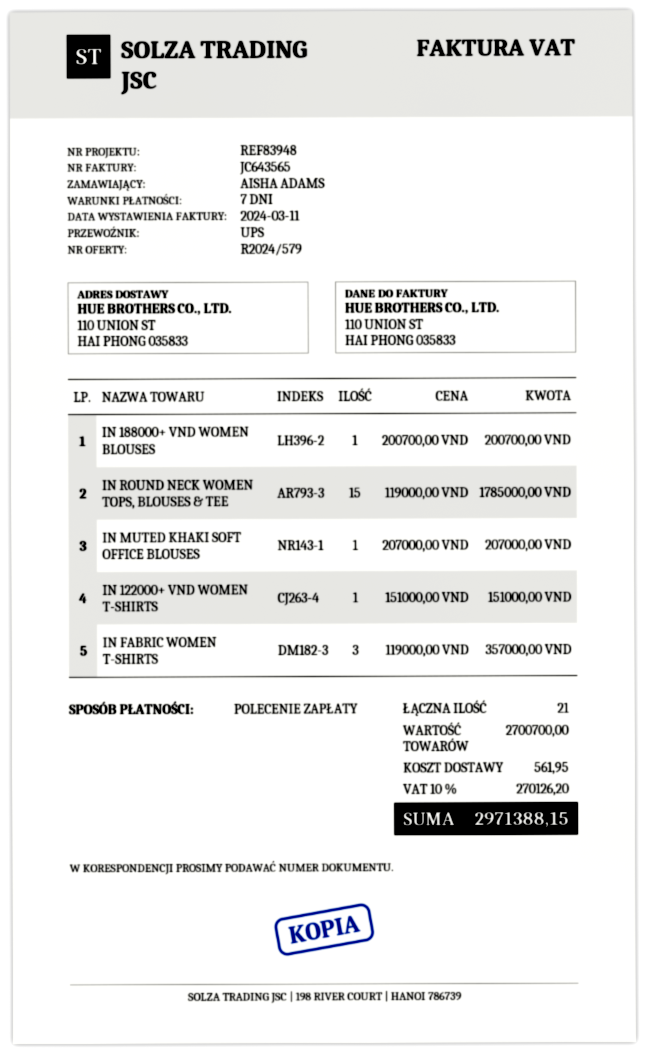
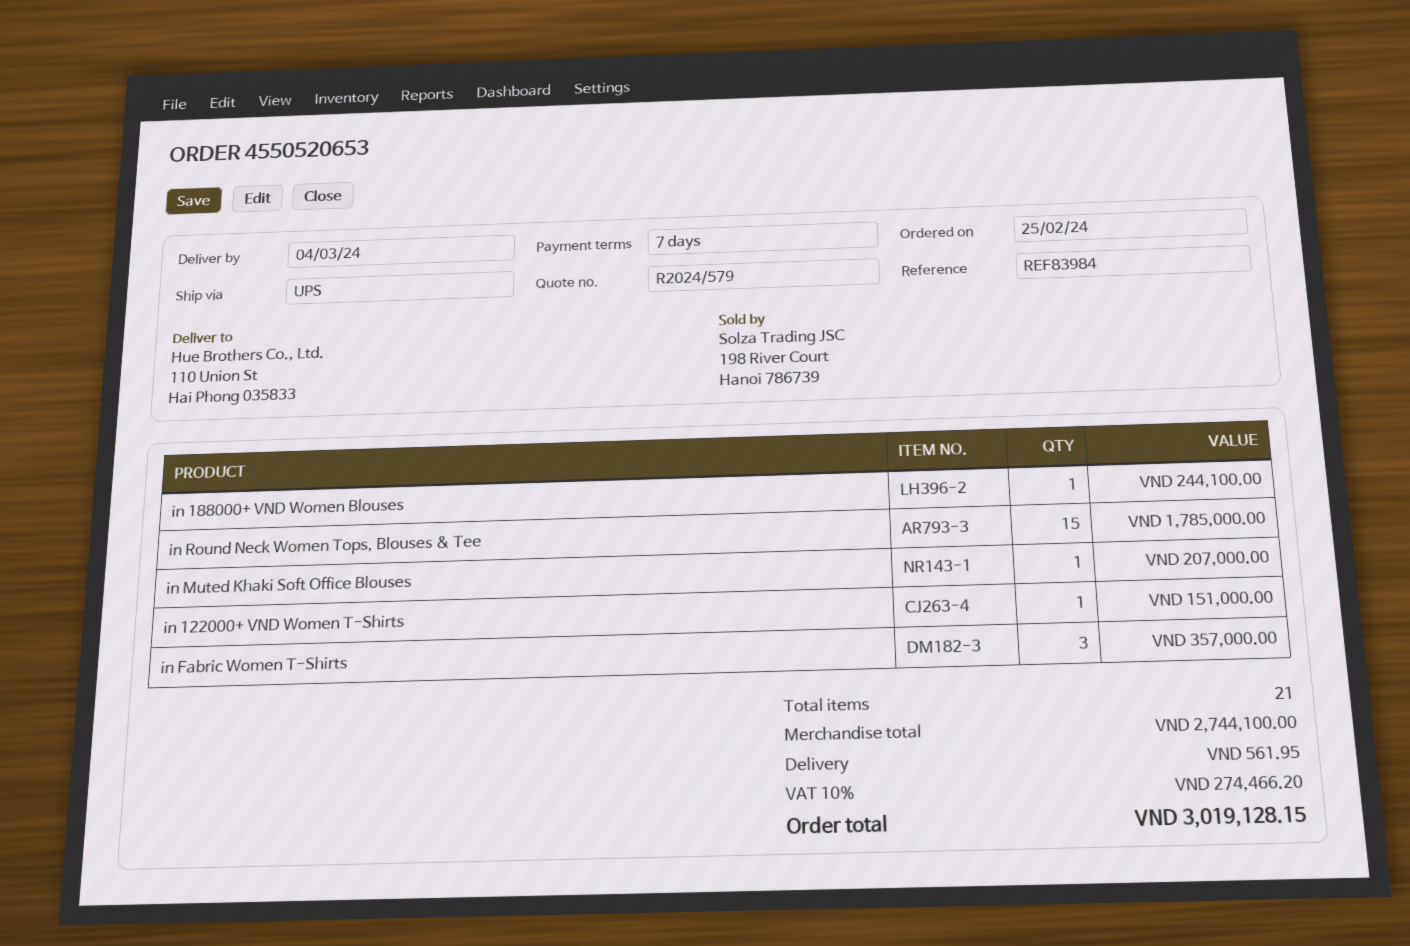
reference: REF83948 -> REF83984
IN 188000+ VND WOMEN BLOUSES: 1 for 200700.00 -> 1 for 244100.00
subtotal: 2700700.00 -> 2744100.00
tax: 10% = 270126.20 -> 10% = 274466.20
total: 2971388.15 -> 3019128.15

